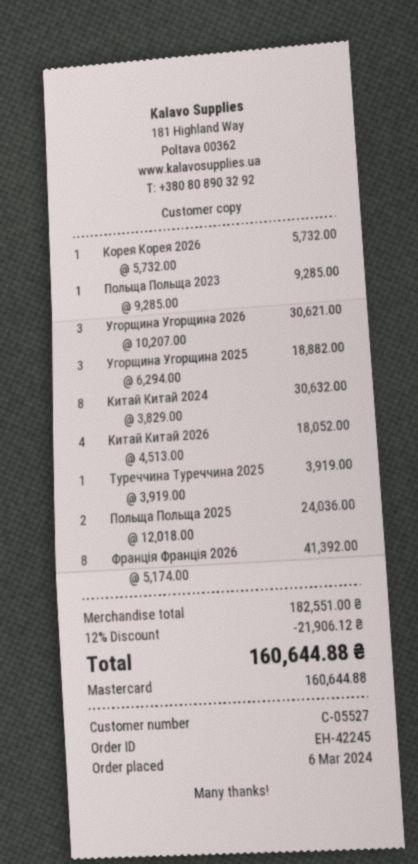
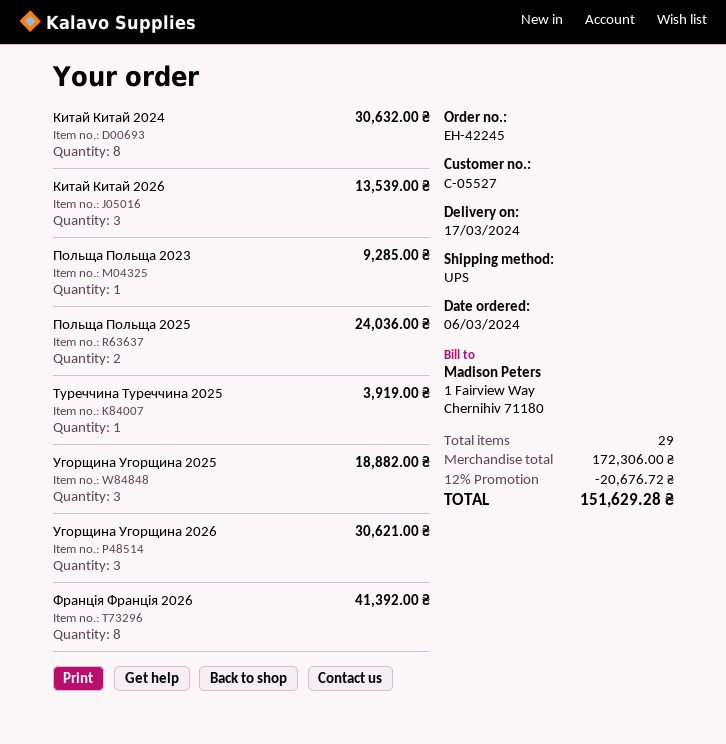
Корея Корея 2026: 1 for 5732.00 -> none
Китай Китай 2026: 4 for 18052.00 -> 3 for 13539.00
subtotal: 182551.00 -> 172306.00
discount: 12% = 21906.12 -> 12% = 20676.72
total: 160644.88 -> 151629.28

